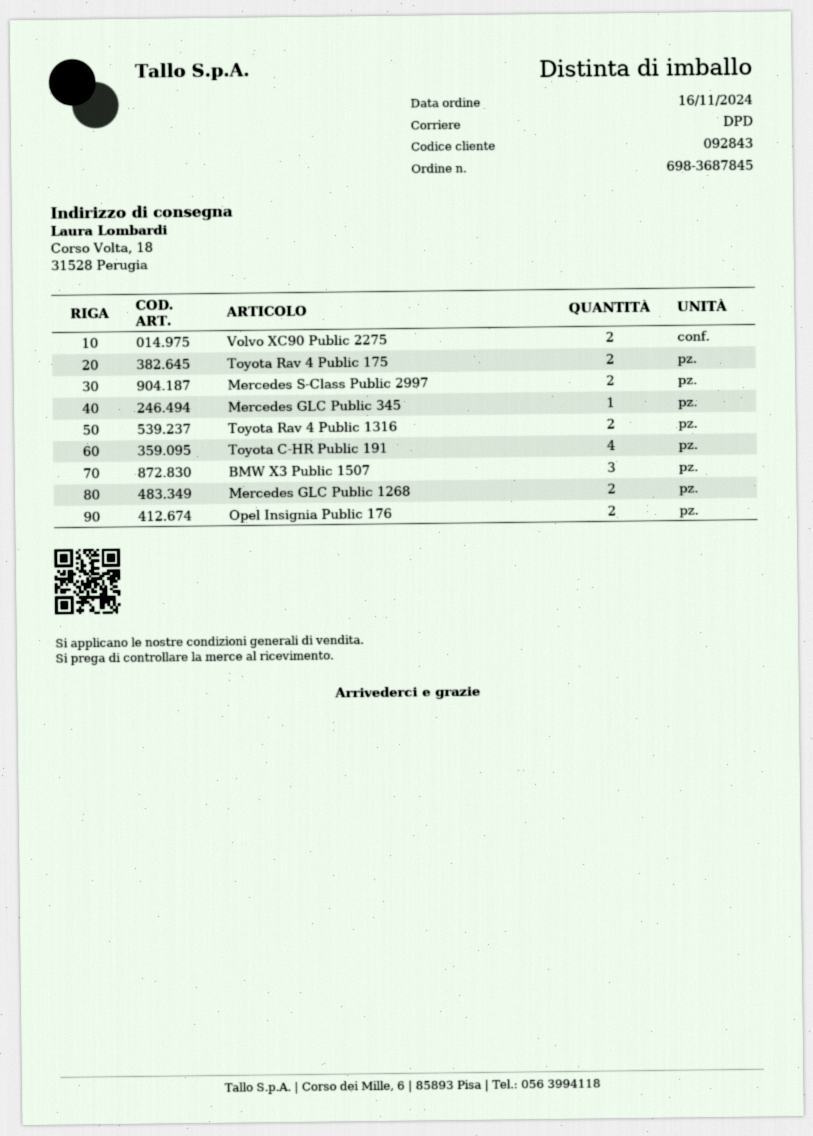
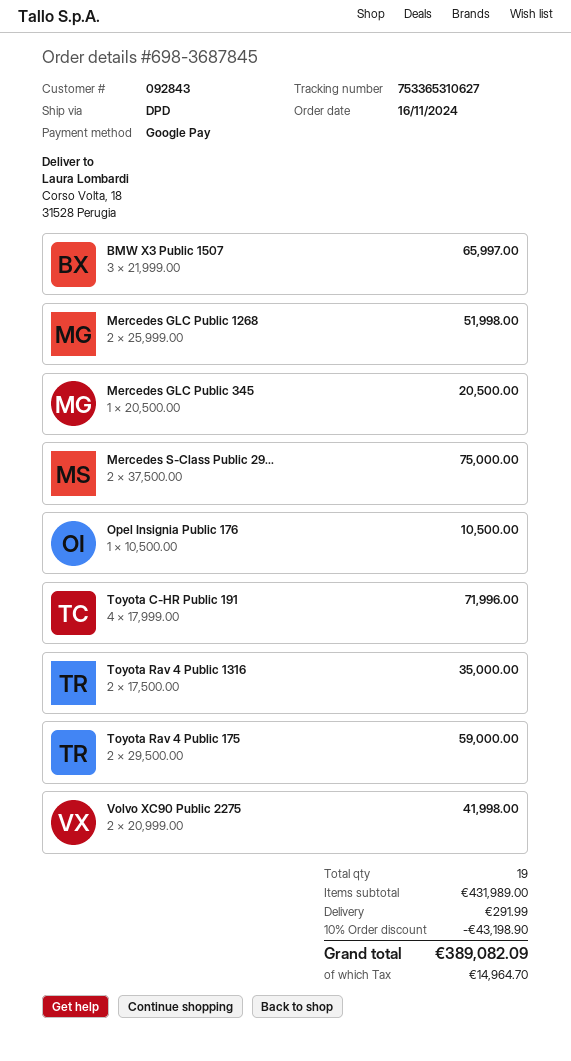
Opel Insignia Public 176: 2 -> 1

